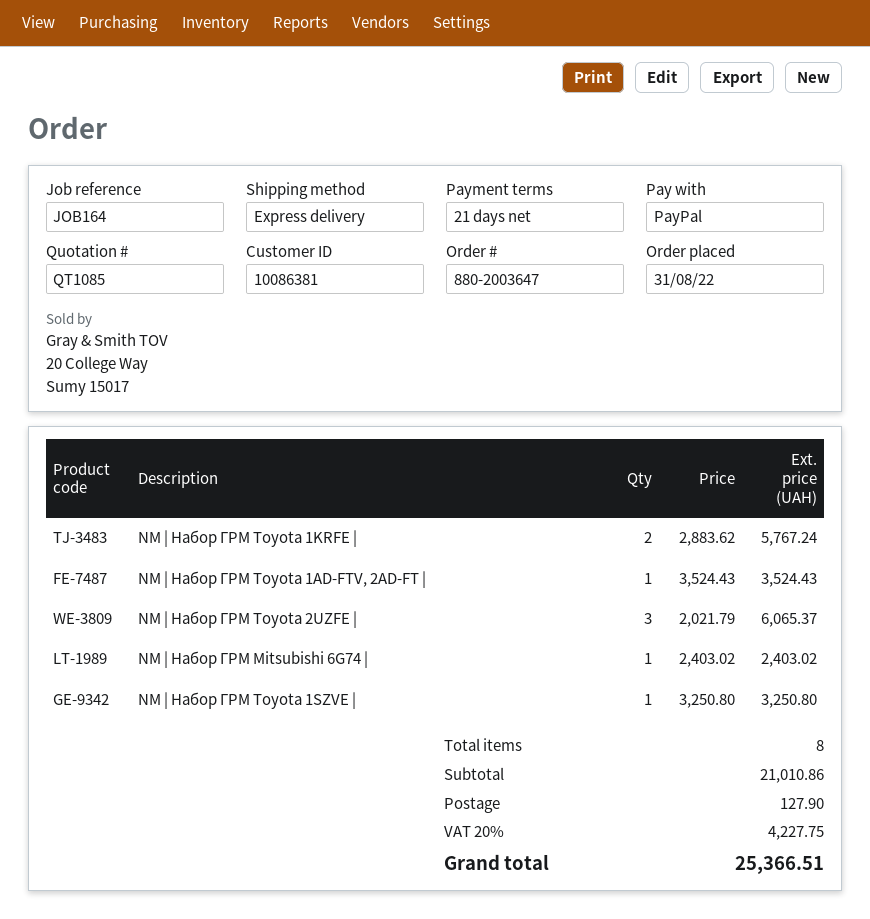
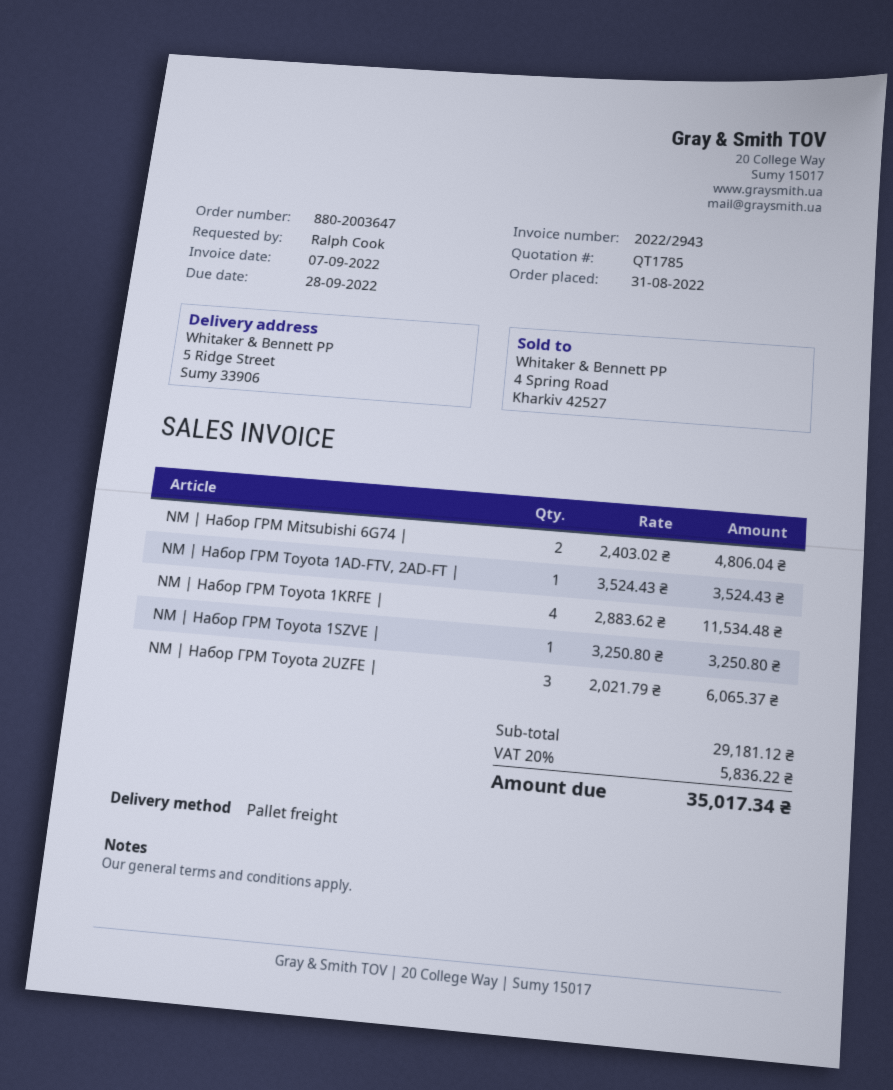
quote number: QT1085 -> QT1785
shipping method: express -> pallet freight
NM | Набор ГРМ Toyota 1KRFE |: 2 x 2883.62 = 5767.24 -> 4 x 2883.62 = 11534.48
NM | Набор ГРМ Mitsubishi 6G74 |: 1 x 2403.02 = 2403.02 -> 2 x 2403.02 = 4806.04
subtotal: 21010.86 -> 29181.12
shipping: 127.90 -> none
tax: 20% = 4227.75 -> 20% = 5836.22
total: 25366.51 -> 35017.34

